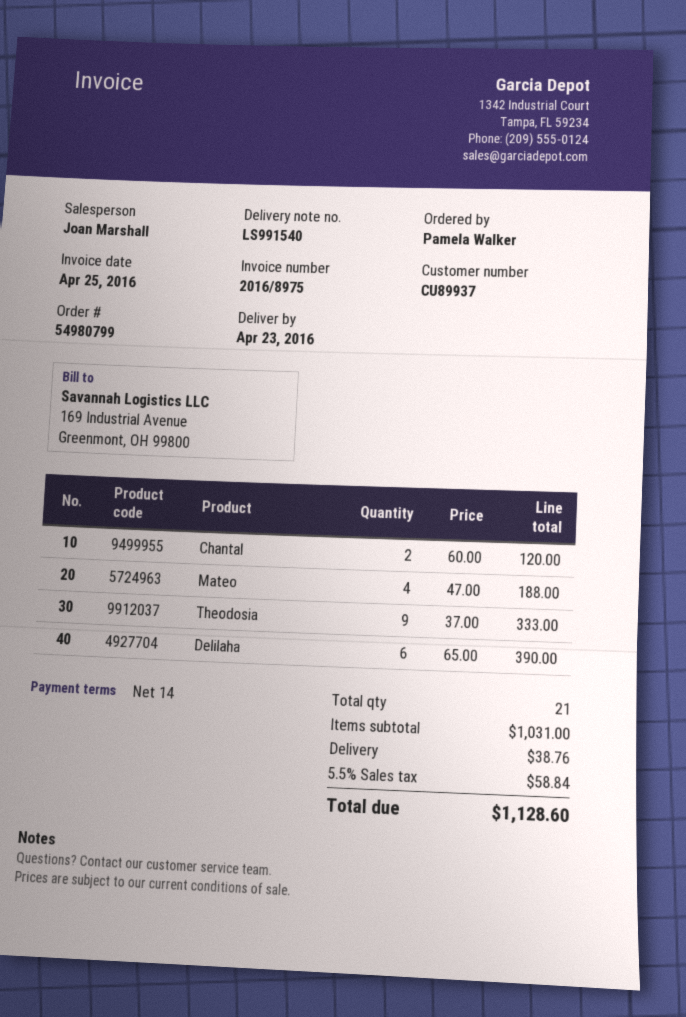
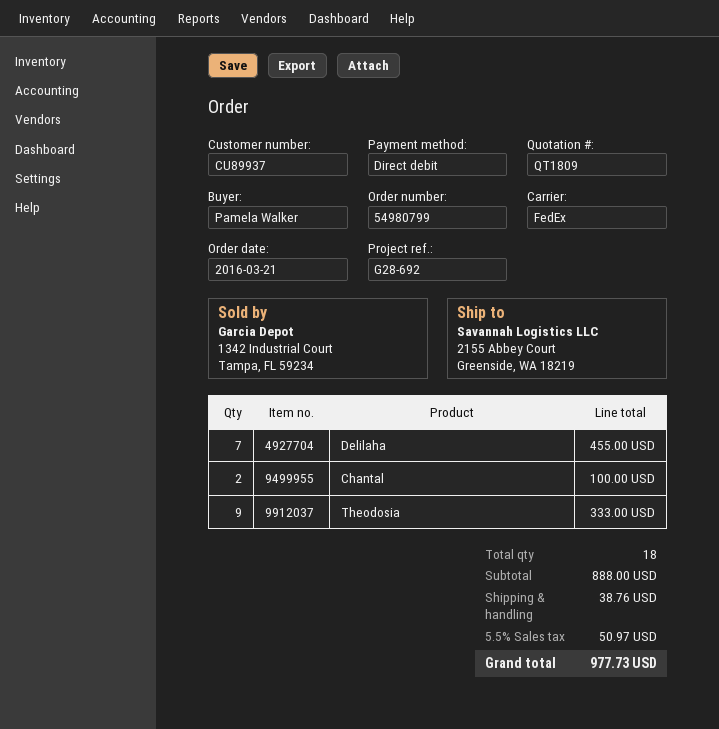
Chantal: 2 for 120.00 -> 2 for 100.00
Mateo: 4 for 188.00 -> none
Delilaha: 6 for 390.00 -> 7 for 455.00
total quantity: 21 -> 18
subtotal: 1031.00 -> 888.00
tax: 5.5% = 58.84 -> 5.5% = 50.97
total: 1128.60 -> 977.73

